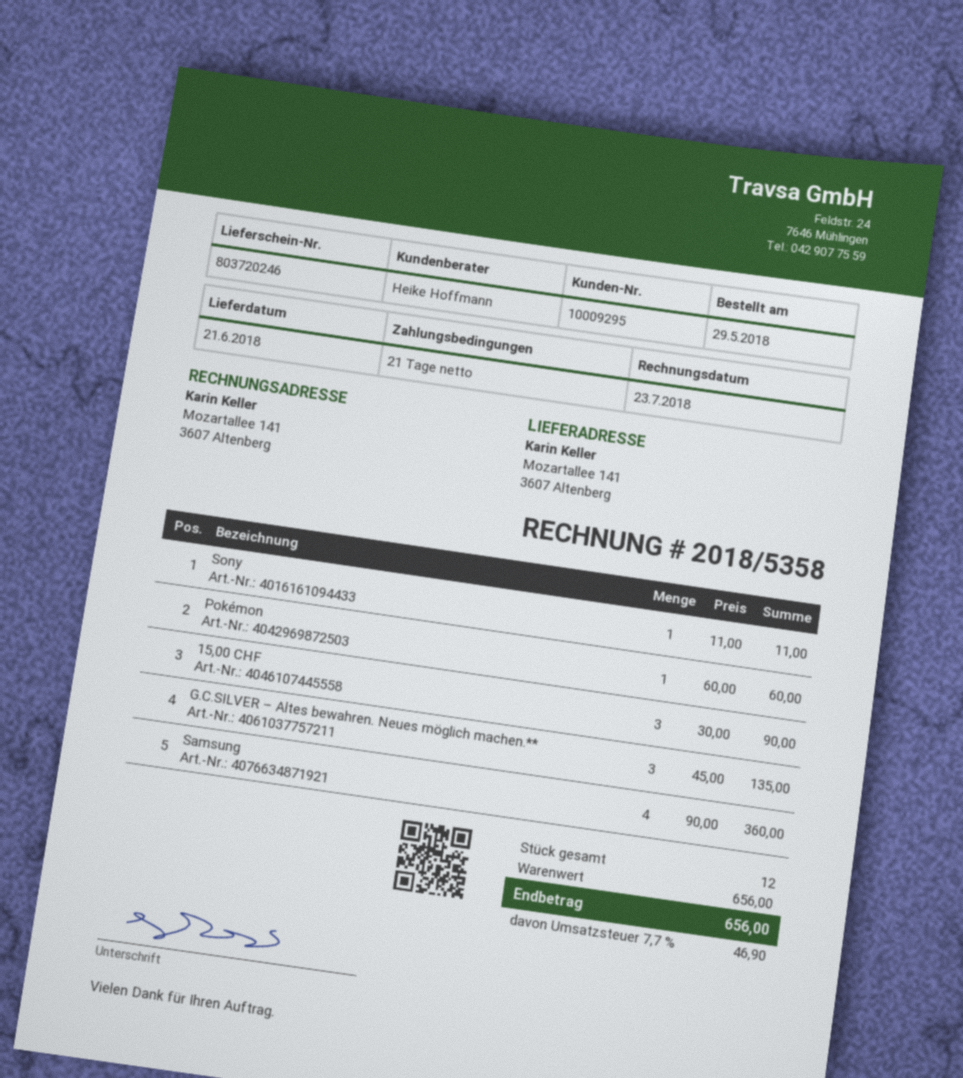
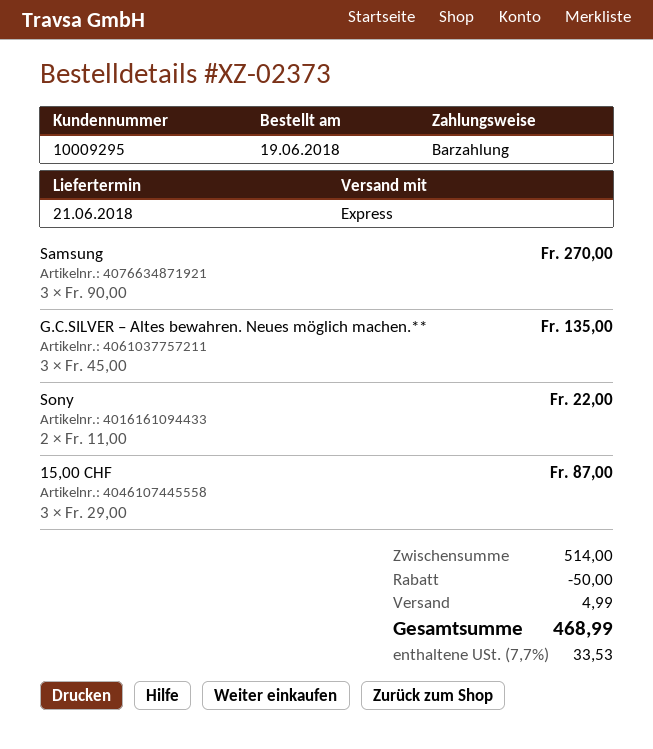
order date: 2018-05-29 -> 2018-06-19
Sony: 1 x 11.00 = 11.00 -> 2 x 11.00 = 22.00
Pokémon: 1 x 60.00 = 60.00 -> none
15,00 CHF: 3 x 30.00 = 90.00 -> 3 x 29.00 = 87.00
Samsung: 4 x 90.00 = 360.00 -> 3 x 90.00 = 270.00
subtotal: 656.00 -> 514.00
discount: none -> 50.00
shipping: none -> 4.99
tax: 7.7% = 46.90 -> 7.7% = 33.53
total: 656.00 -> 468.99

